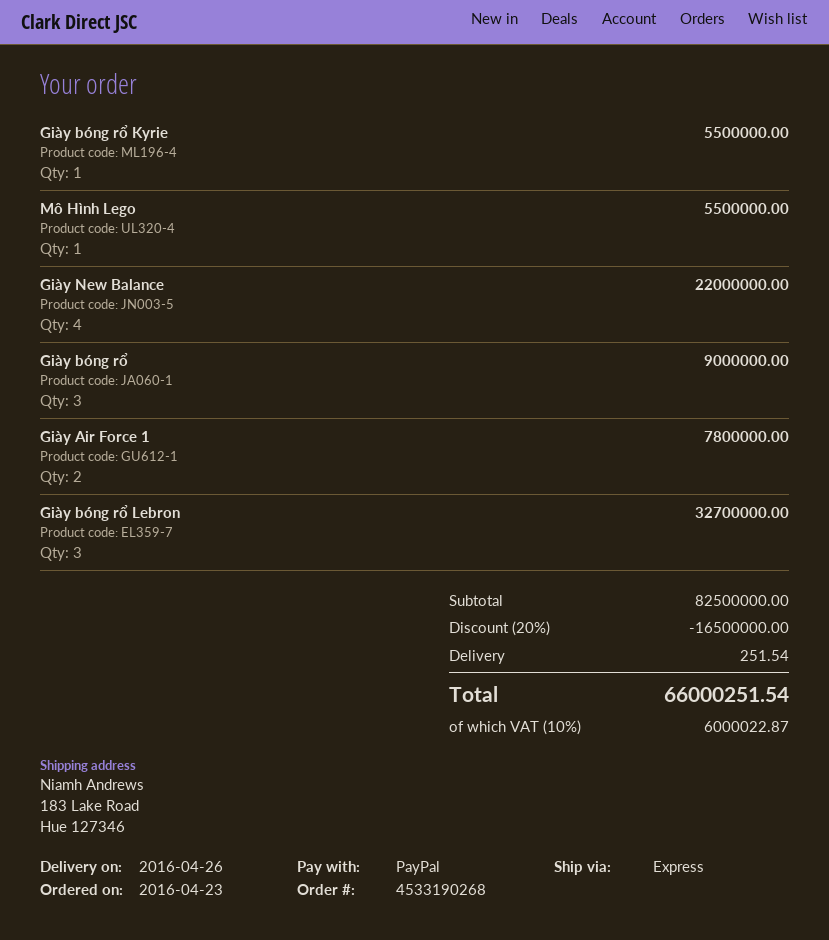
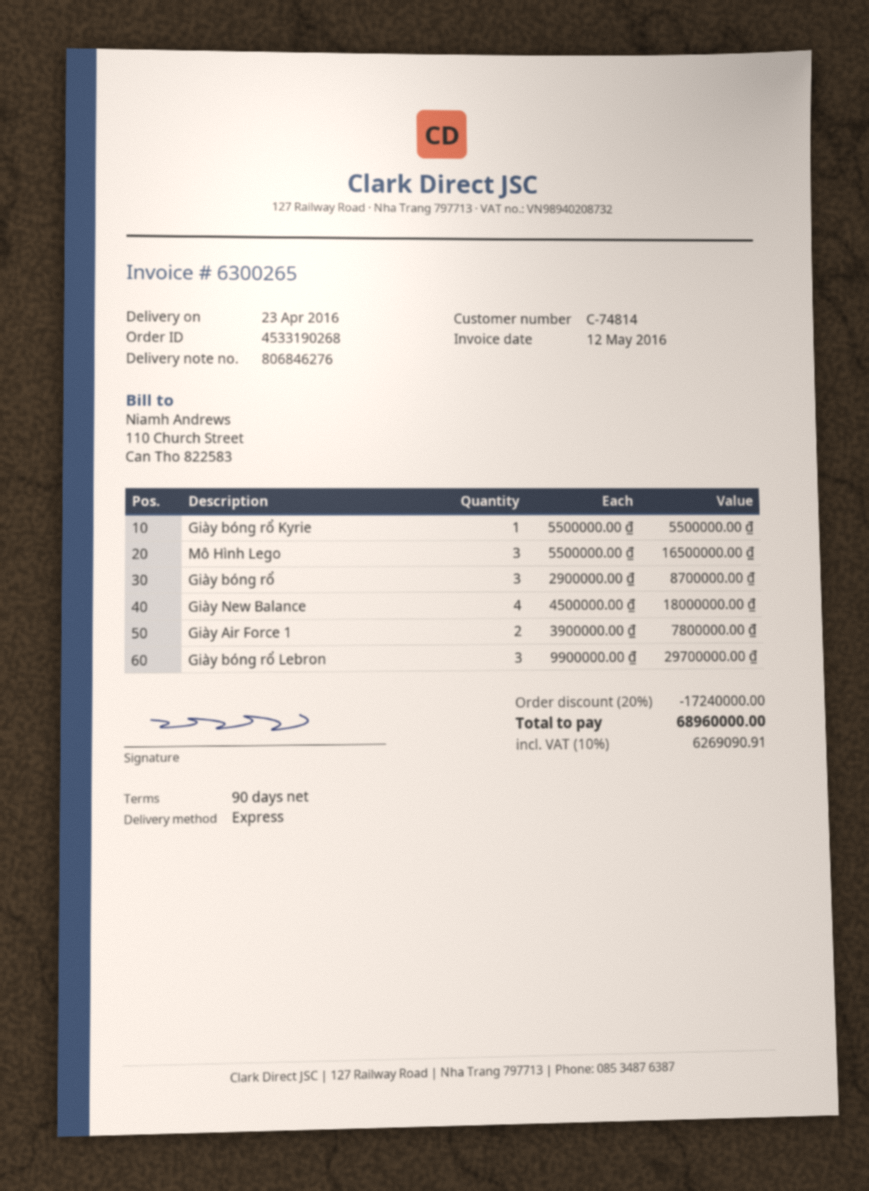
delivery date: 2016-04-26 -> 2016-04-23
Mô Hình Lego: 1 for 5500000.00 -> 3 for 16500000.00
Giày New Balance: 4 for 22000000.00 -> 4 for 18000000.00
Giày bóng rổ: 3 for 9000000.00 -> 3 for 8700000.00
Giày bóng rổ Lebron: 3 for 32700000.00 -> 3 for 29700000.00
discount: 20% = 16500000.00 -> 20% = 17240000.00
shipping: 251.54 -> none
tax: 10% = 6000022.87 -> 10% = 6269090.91
total: 66000251.54 -> 68960000.00

